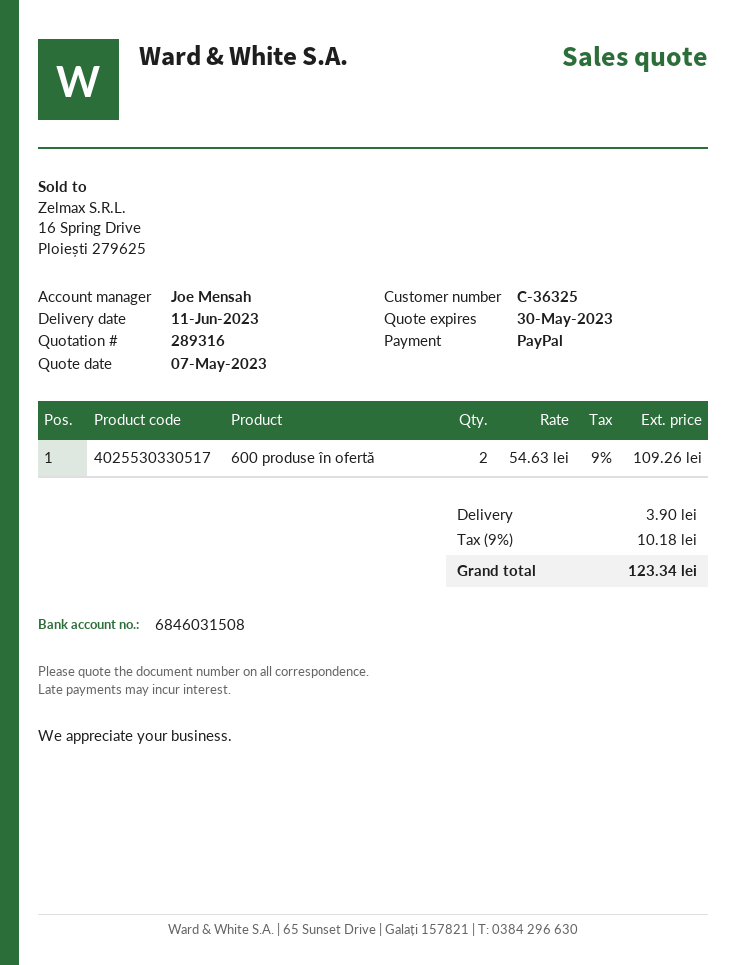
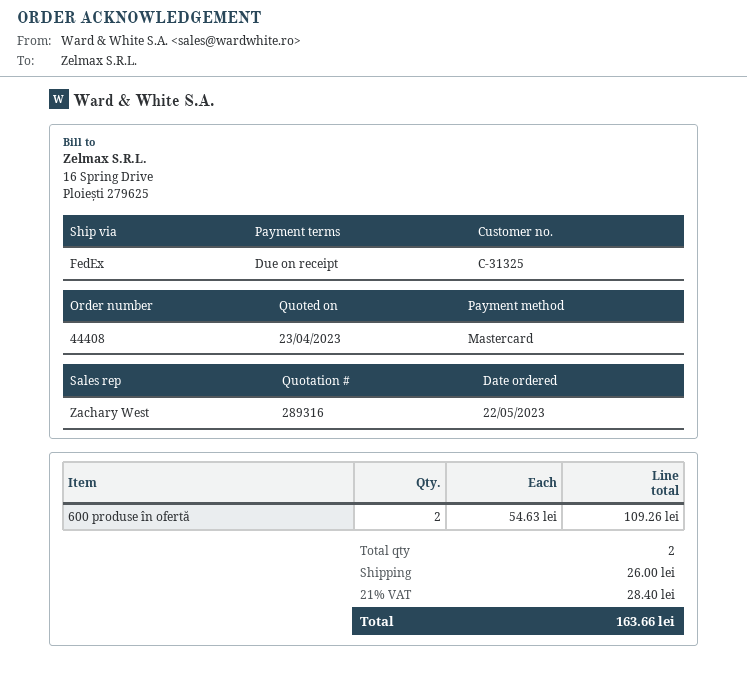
quote date: 2023-05-07 -> 2023-04-23
customer number: C-36325 -> C-31325
sales rep: Joe Mensah -> Zachary West
payment method: PayPal -> Mastercard
shipping: 3.90 -> 26.00
tax: 9% = 10.18 -> 21% = 28.40
total: 123.34 -> 163.66

